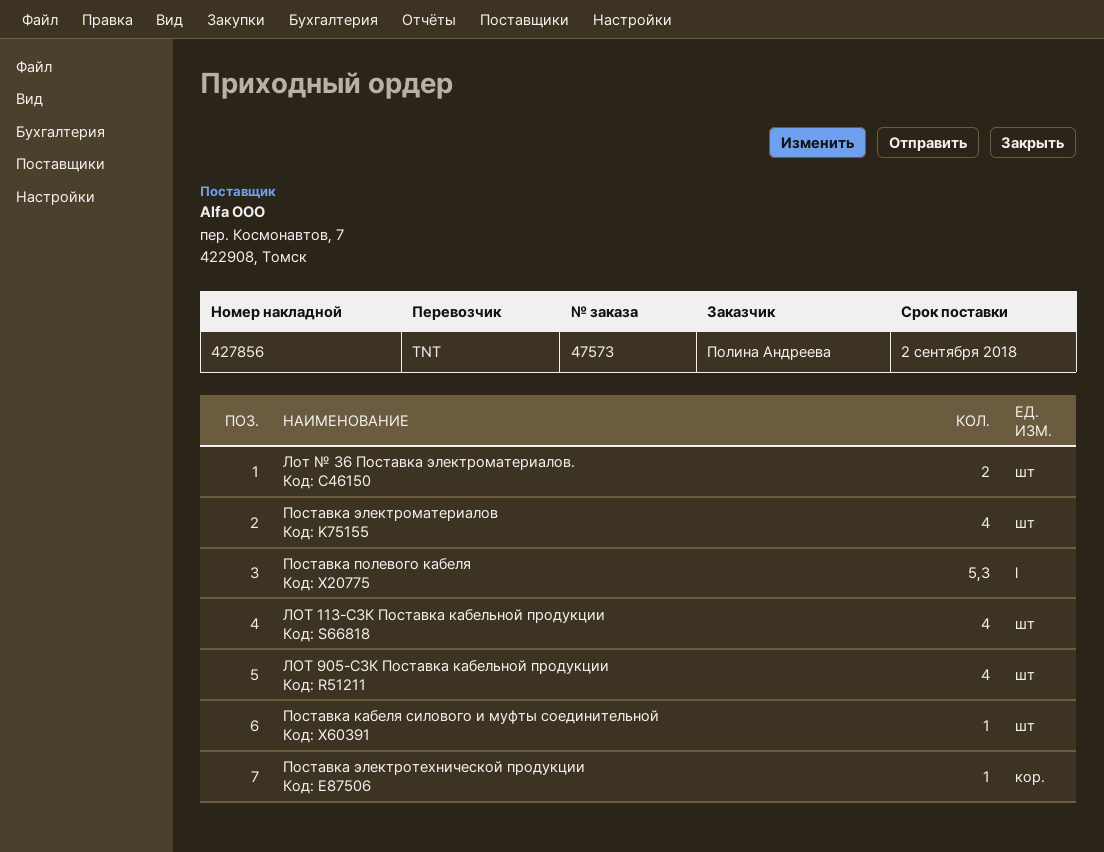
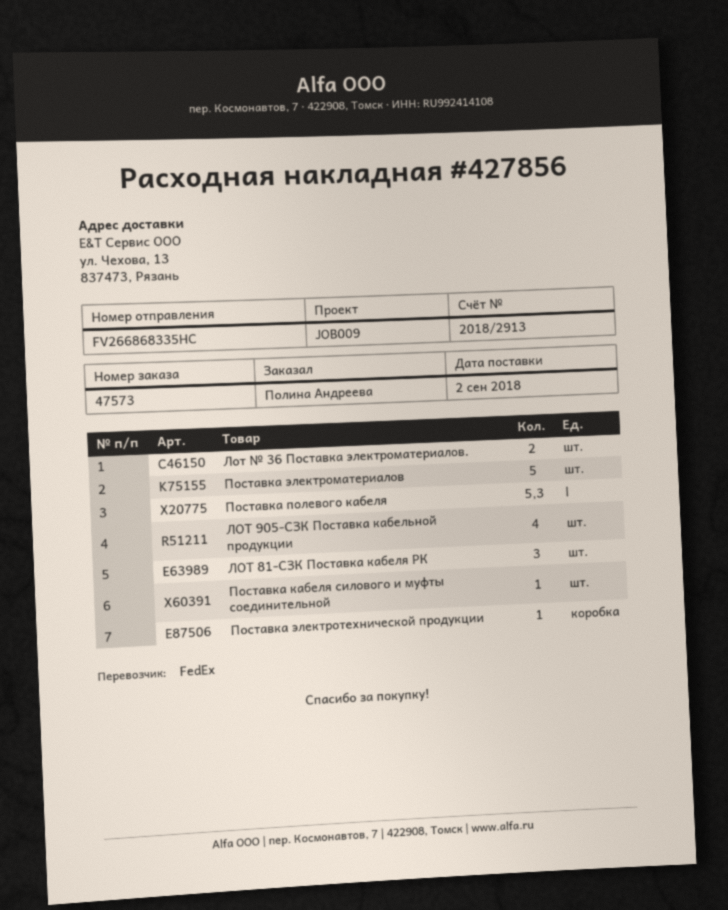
shipping method: TNT -> FedEx
Поставка электроматериалов: 4 -> 5
ЛОТ 113-СЗК Поставка кабельной продукции: 4 -> none
ЛОТ 81-СЗК Поставка кабеля РК: none -> 3

